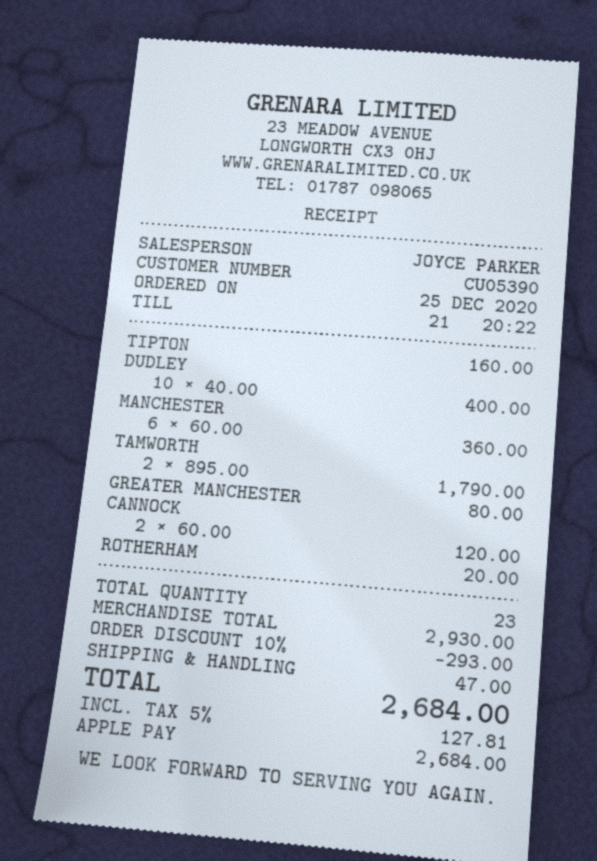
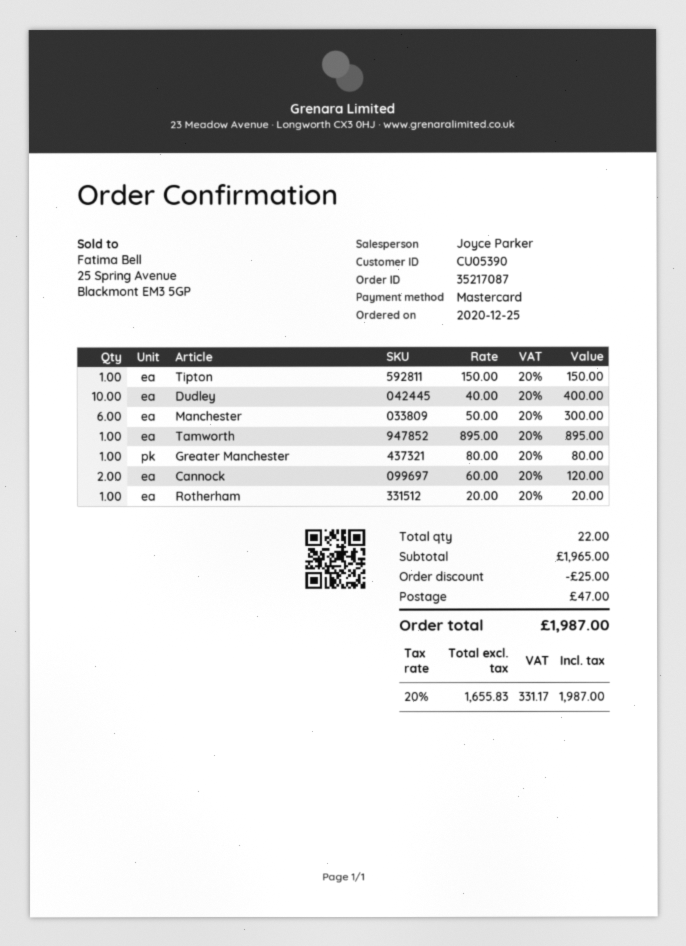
payment method: Apple Pay -> Mastercard
TIPTON: 1 x 160.00 = 160.00 -> 1 x 150.00 = 150.00
MANCHESTER: 6 x 60.00 = 360.00 -> 6 x 50.00 = 300.00
TAMWORTH: 2 x 895.00 = 1790.00 -> 1 x 895.00 = 895.00
total quantity: 23 -> 22
subtotal: 2930.00 -> 1965.00
discount: 293.00 -> 25.00
tax: 5% = 127.81 -> 20% = 331.17
total: 2684.00 -> 1987.00

